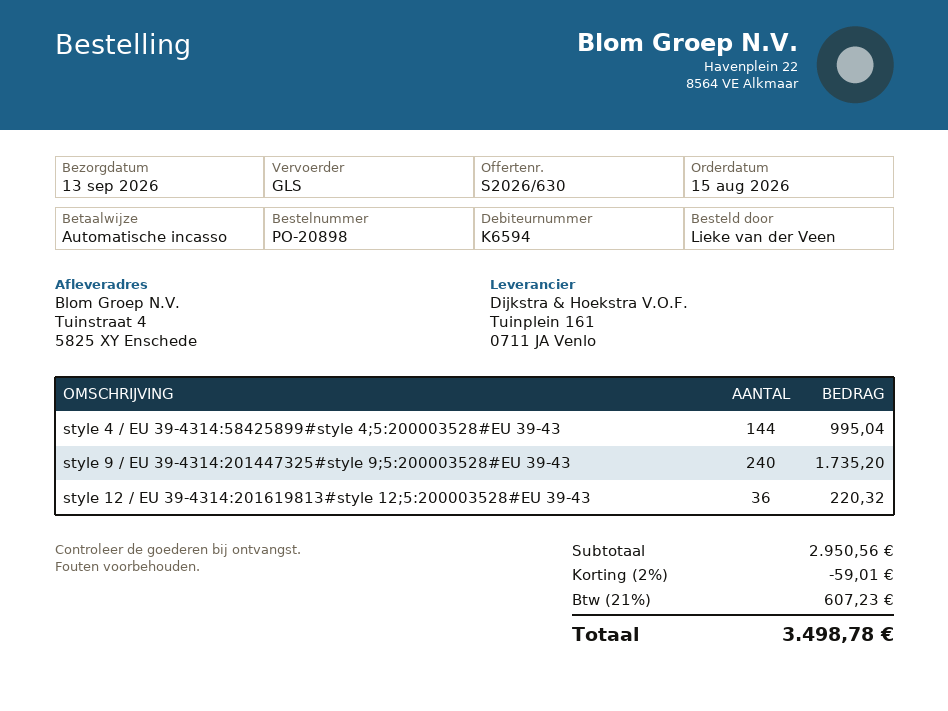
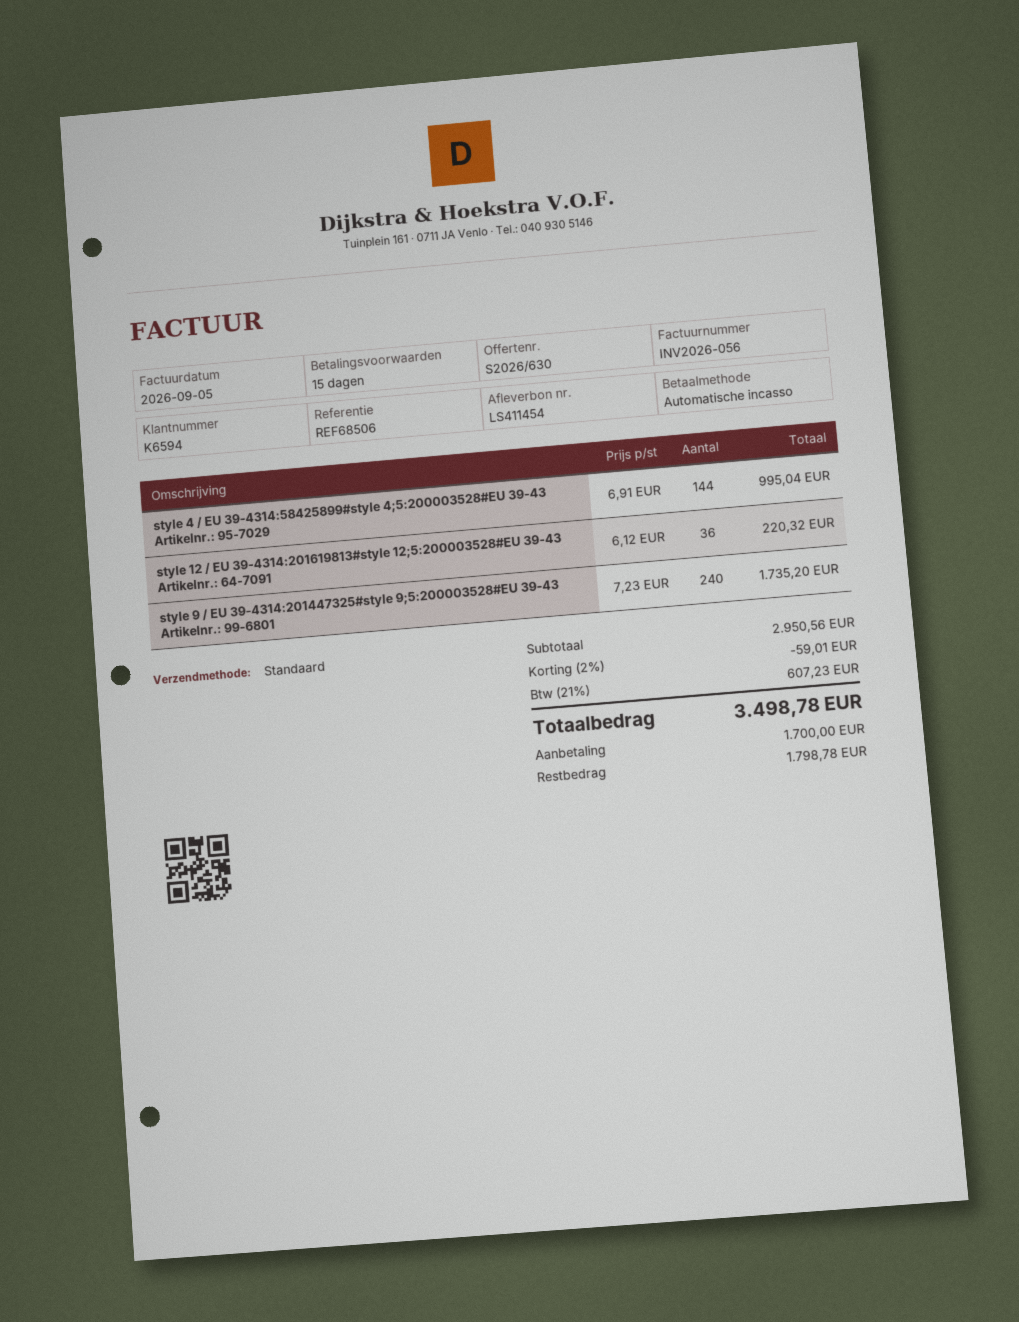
shipping method: GLS -> standard

